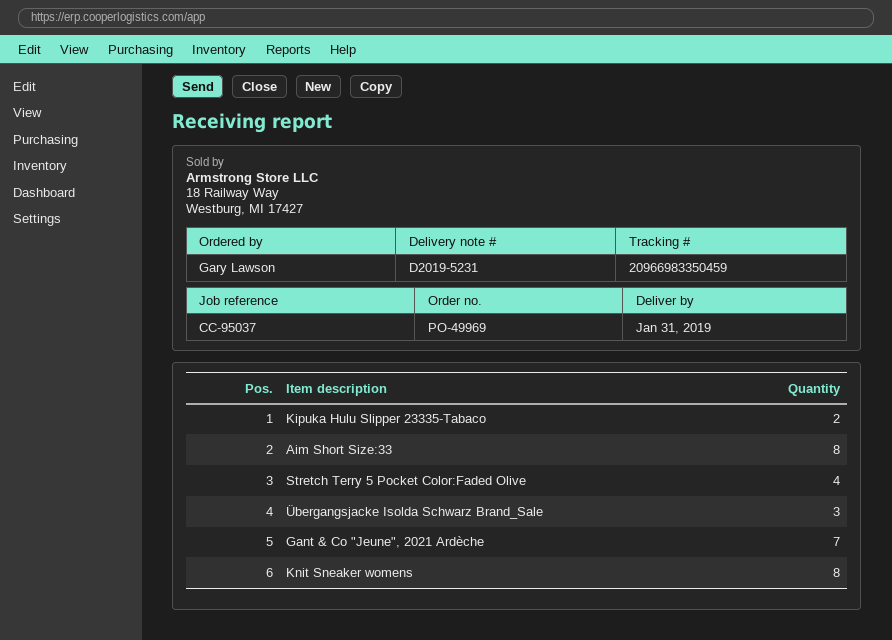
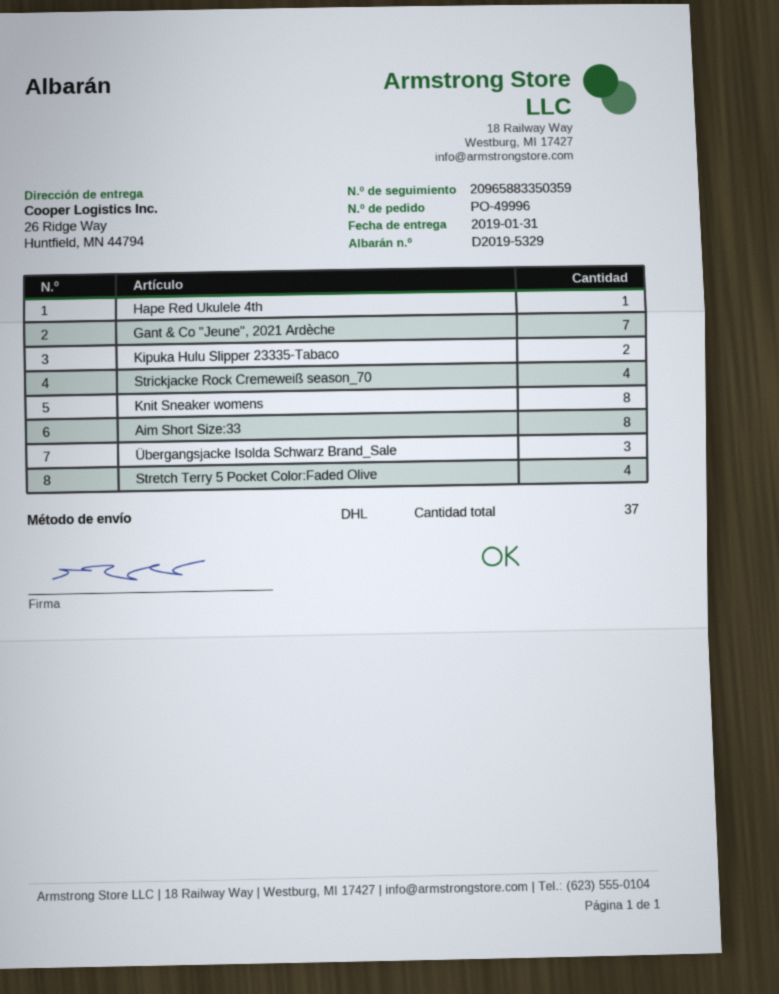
order number: PO-49969 -> PO-49996
delivery note number: D2019-5231 -> D2019-5329
tracking number: 20966983350459 -> 20965883350359
Hape Red Ukulele 4th: none -> 1
Strickjacke Rock Cremeweiß season_70: none -> 4

